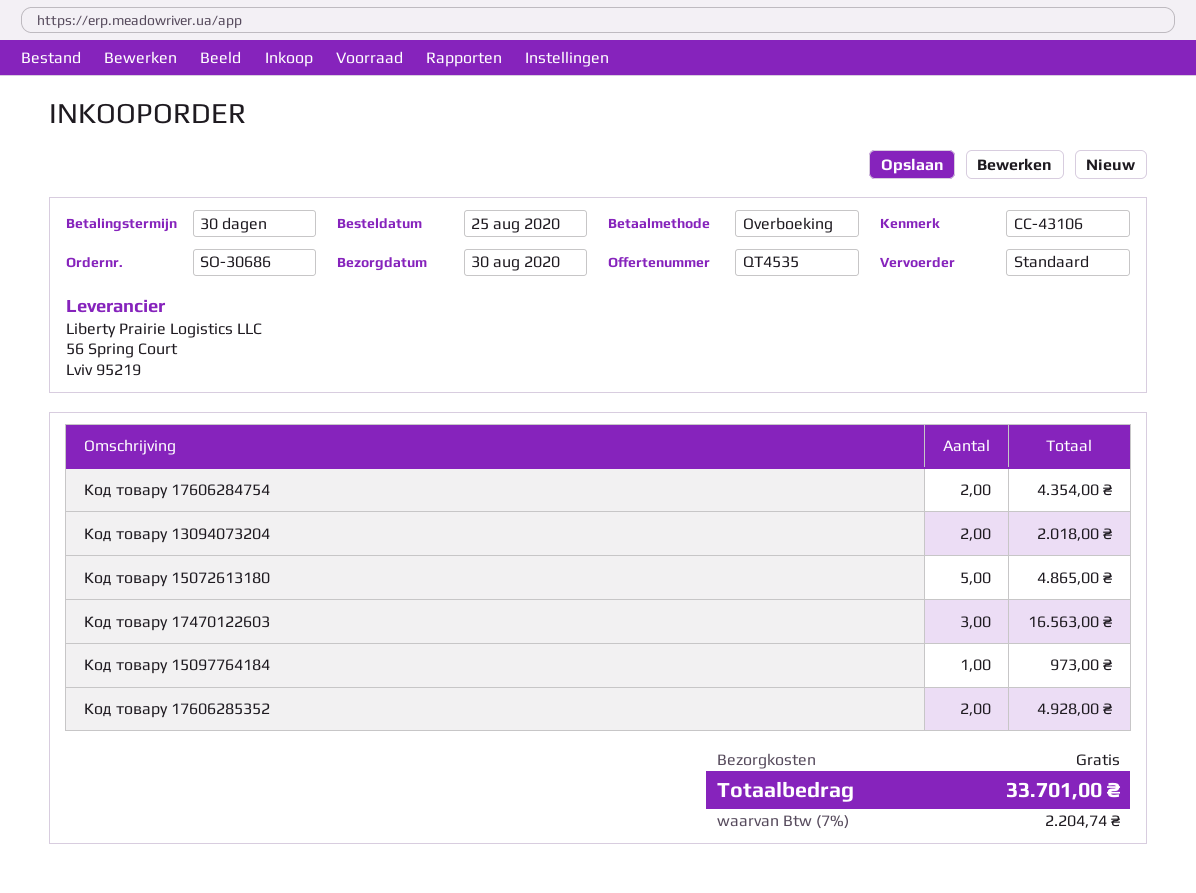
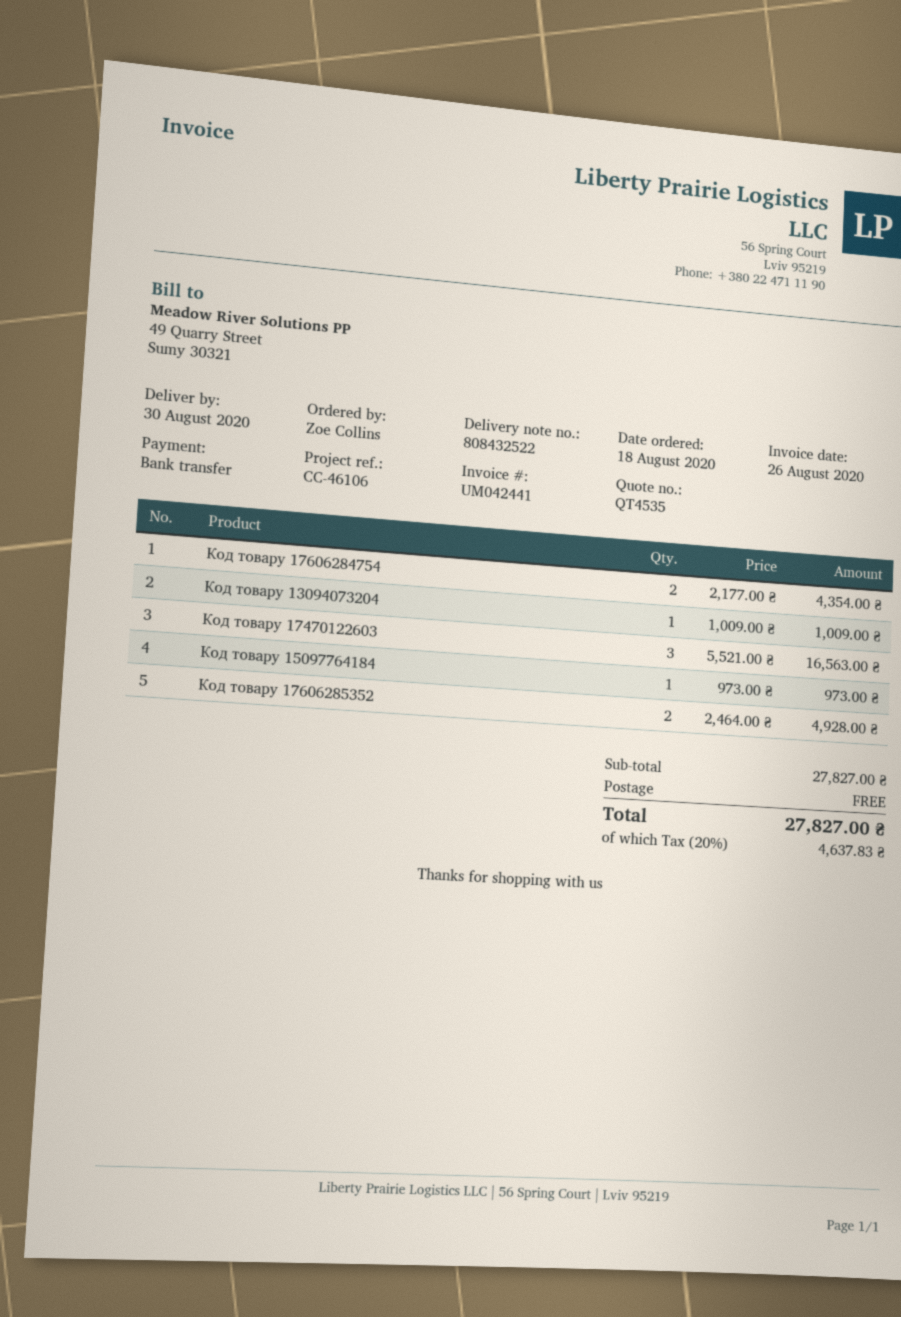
order date: 2020-08-25 -> 2020-08-18
reference: CC-43106 -> CC-46106
Код товару 13094073204: 2 for 2018.00 -> 1 for 1009.00
Код товару 15072613180: 5 for 4865.00 -> none
tax: 7% = 2204.74 -> 20% = 4637.83
total: 33701.00 -> 27827.00

